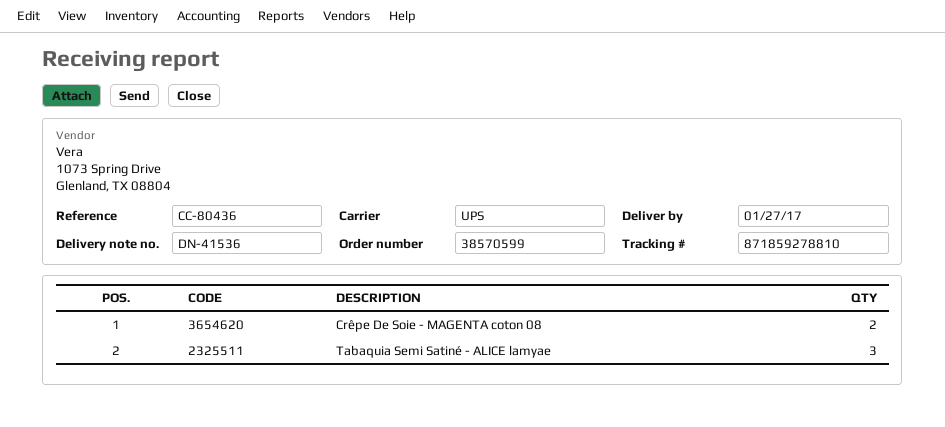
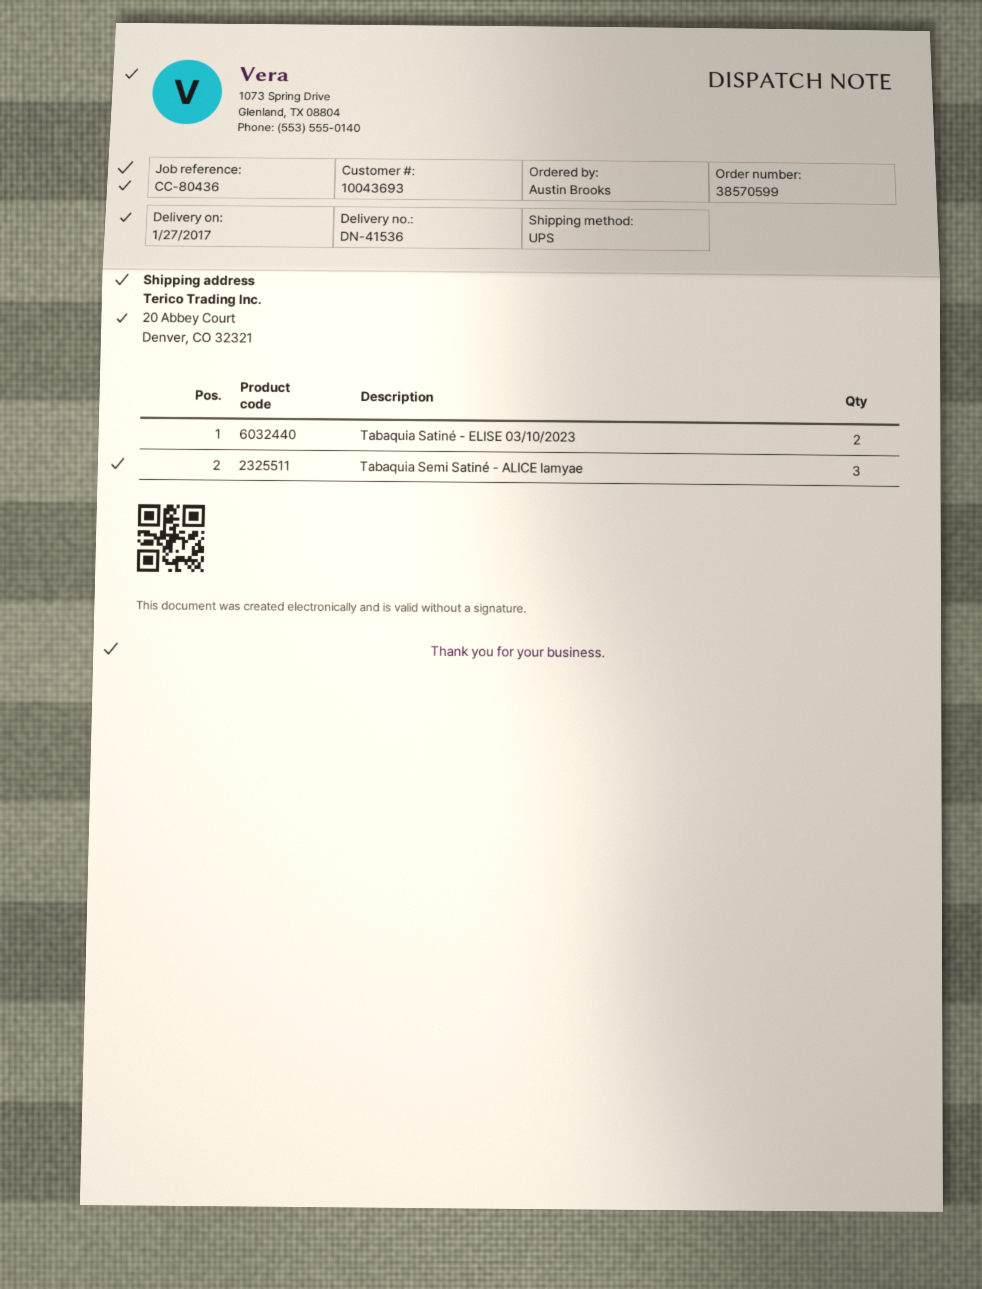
Crêpe De Soie - MAGENTA coton 08: 2 -> none
Tabaquia Satiné - ELISE 03/10/2023: none -> 2

